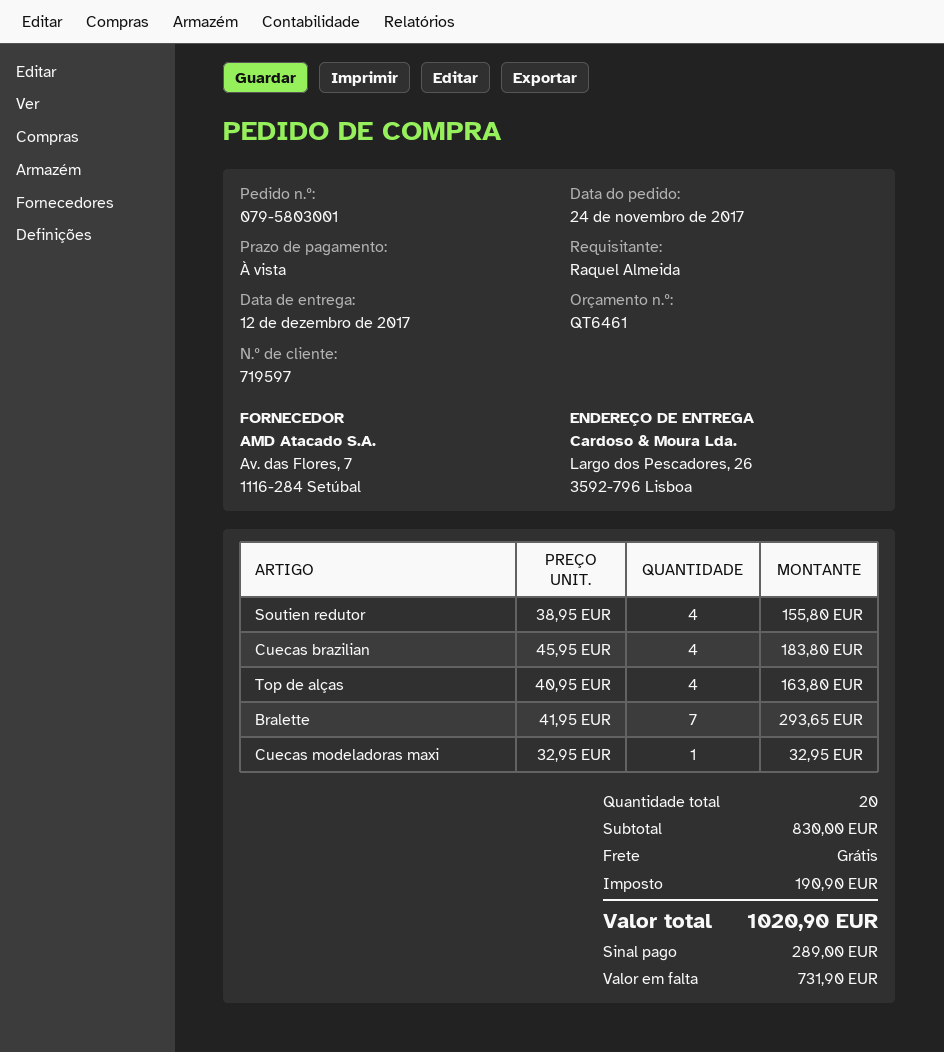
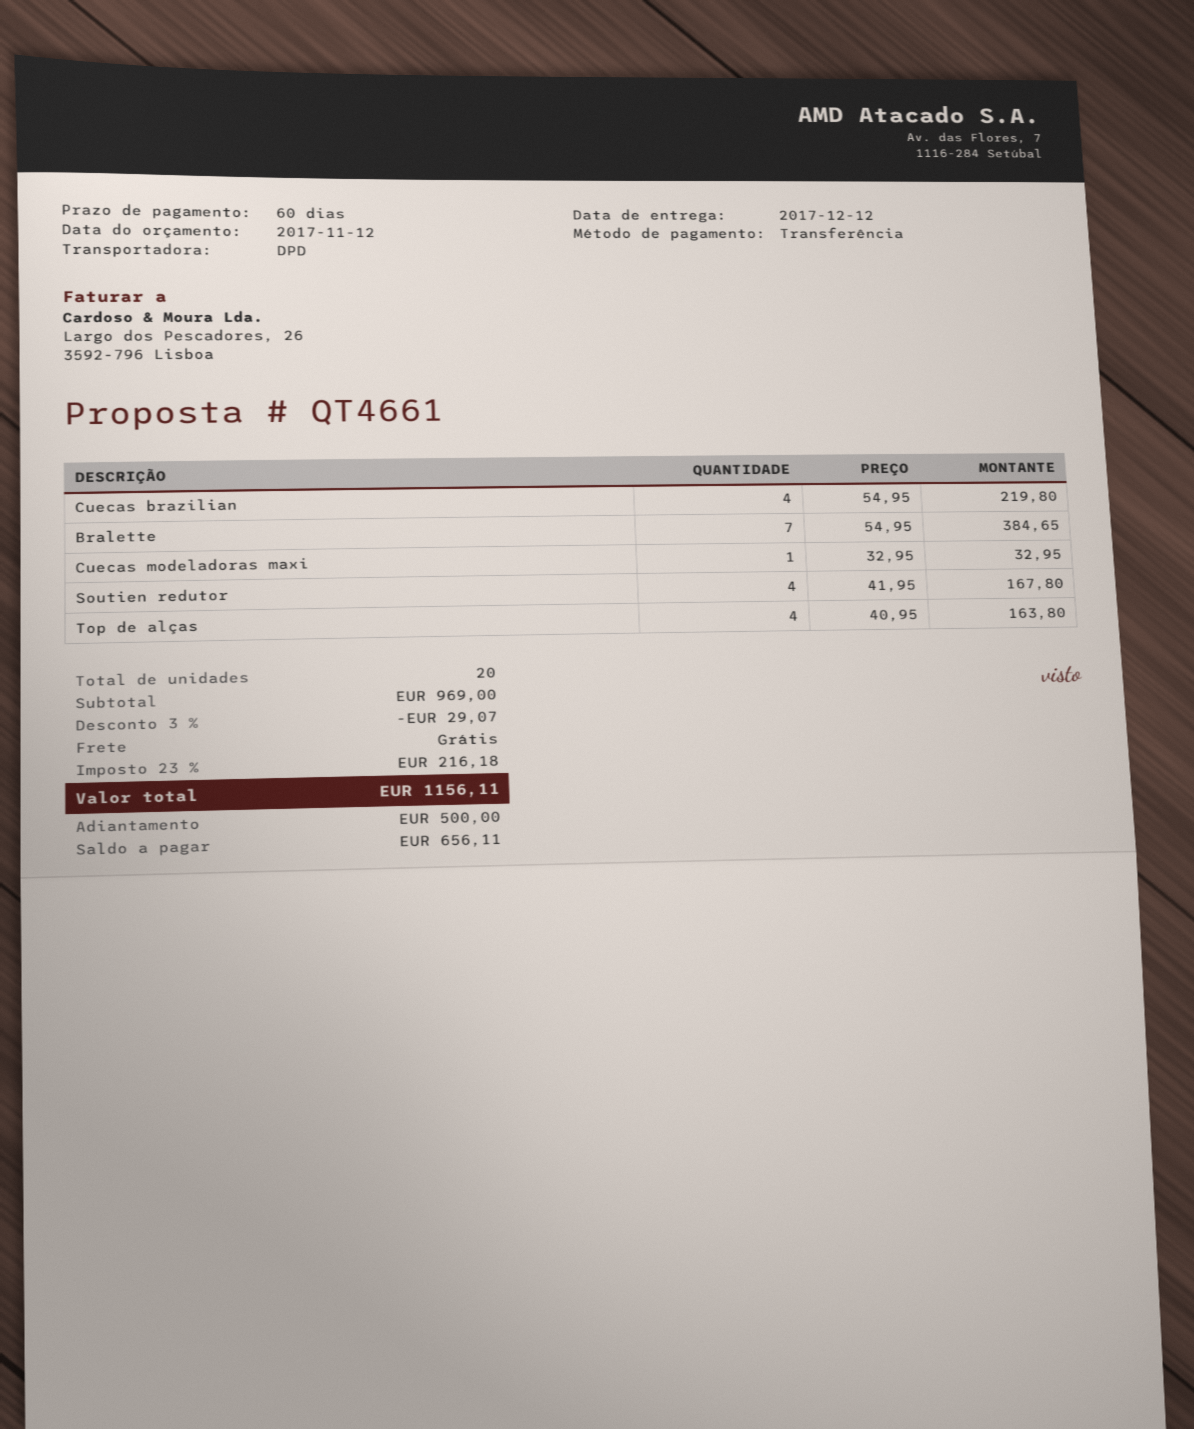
quote number: QT6461 -> QT4661
payment terms: on receipt -> 60 days
Soutien redutor: 4 x 38.95 = 155.80 -> 4 x 41.95 = 167.80
Cuecas brazilian: 4 x 45.95 = 183.80 -> 4 x 54.95 = 219.80
Bralette: 7 x 41.95 = 293.65 -> 7 x 54.95 = 384.65
subtotal: 830.00 -> 969.00
discount: none -> 3% = 29.07
tax: 190.90 -> 216.18
total: 1020.90 -> 1156.11
deposit: 289.00 -> 500.00
balance: 731.90 -> 656.11

